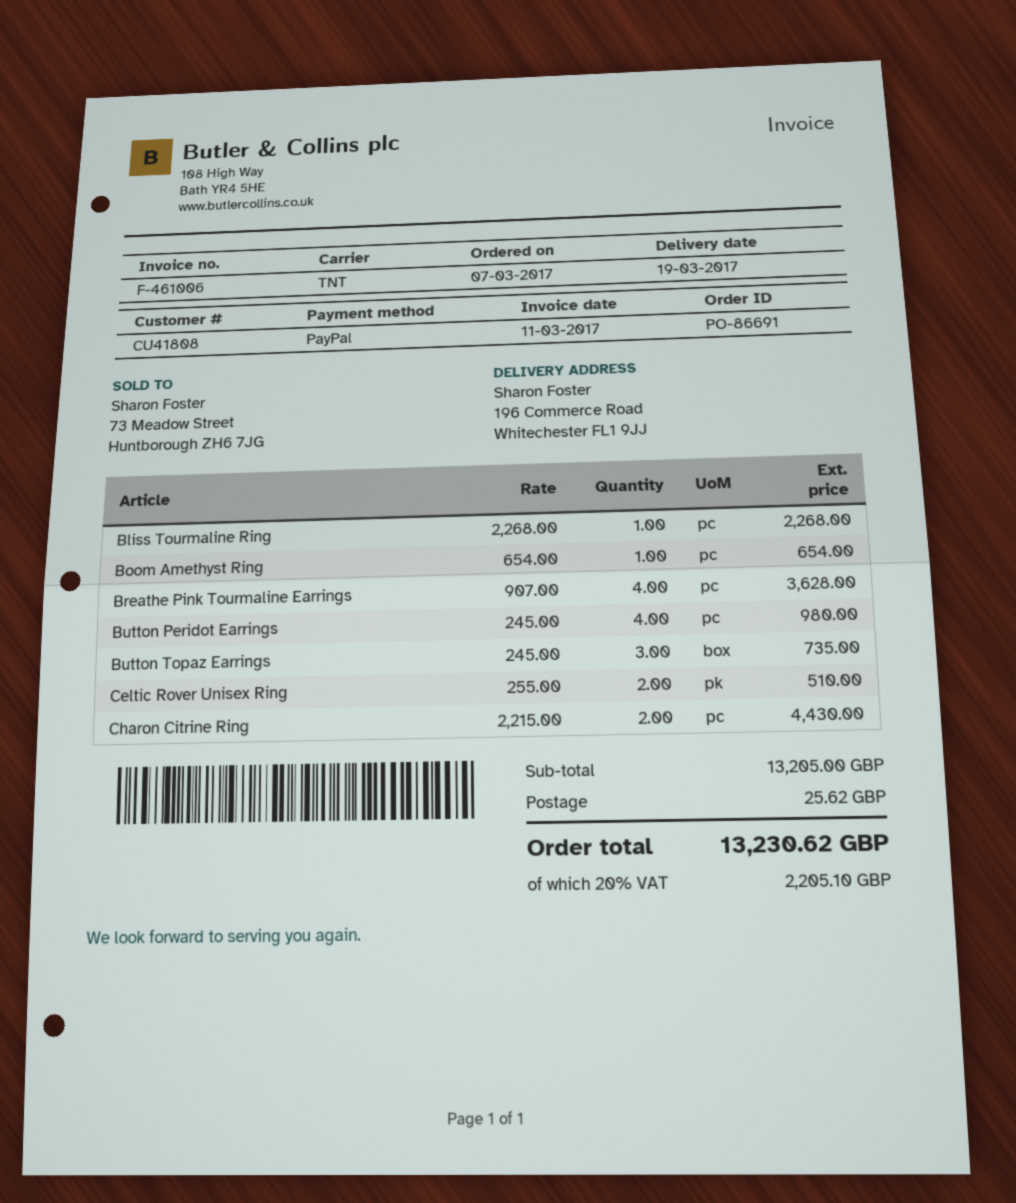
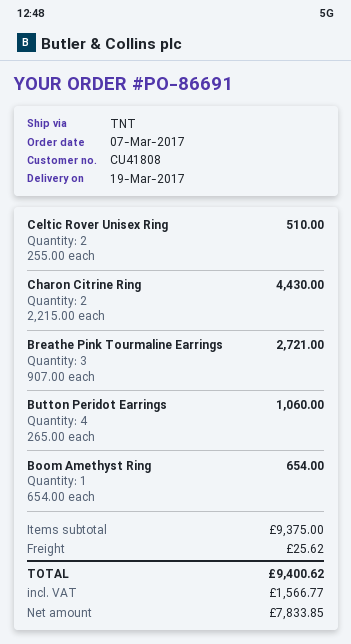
Bliss Tourmaline Ring: 1 x 2268.00 = 2268.00 -> none
Breathe Pink Tourmaline Earrings: 4 x 907.00 = 3628.00 -> 3 x 907.00 = 2721.00
Button Peridot Earrings: 4 x 245.00 = 980.00 -> 4 x 265.00 = 1060.00
Button Topaz Earrings: 3 x 245.00 = 735.00 -> none
subtotal: 13205.00 -> 9375.00
tax: 2205.10 -> 1566.77
total: 13230.62 -> 9400.62

